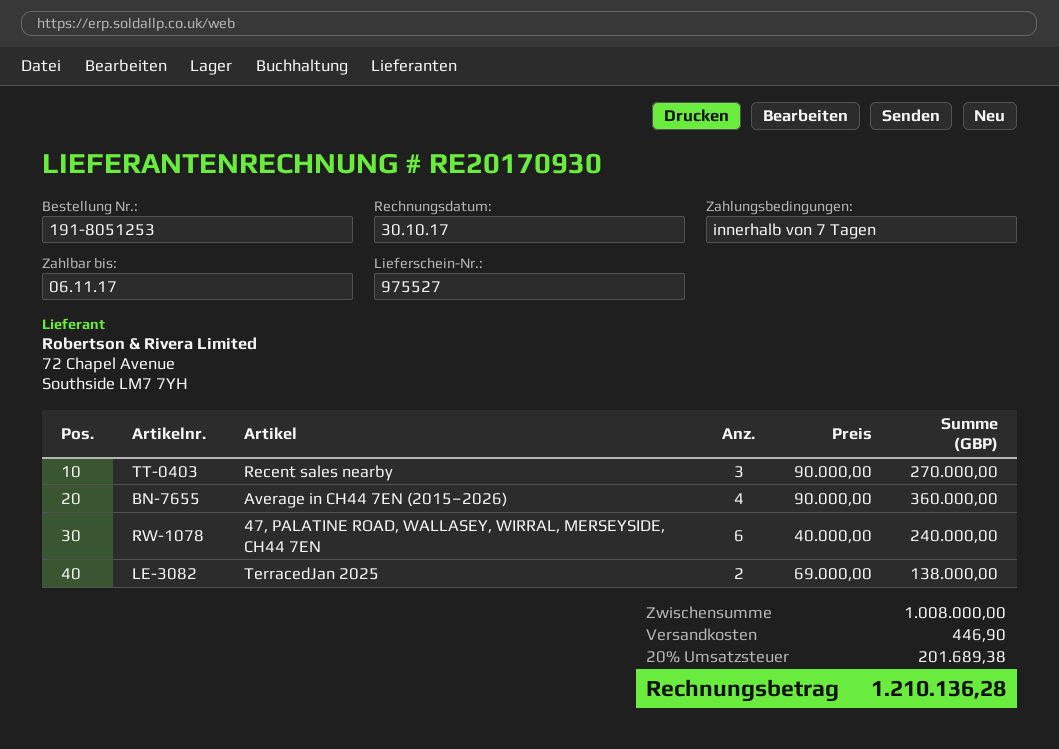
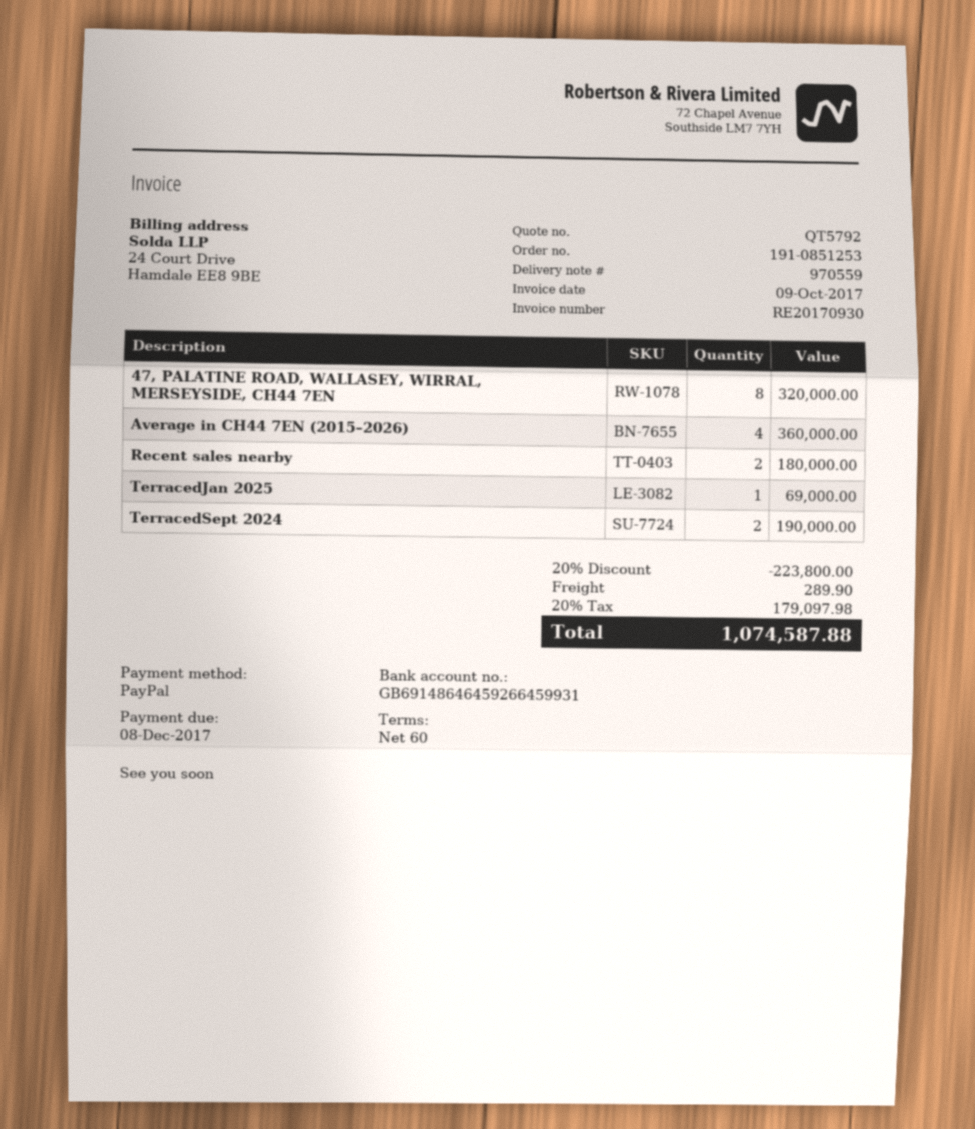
order number: 191-8051253 -> 191-0851253
delivery note number: 975527 -> 970559
invoice date: 2017-10-30 -> 2017-10-09
payment terms: 7 days -> 60 days
due date: 2017-11-06 -> 2017-12-08
Recent sales nearby: 3 for 270000.00 -> 2 for 180000.00
47, PALATINE ROAD, WALLASEY, WIRRAL, MERSEYSIDE, CH44 7EN: 6 for 240000.00 -> 8 for 320000.00
TerracedJan 2025: 2 for 138000.00 -> 1 for 69000.00
TerracedSept 2024: none -> 2 for 190000.00
discount: none -> 20% = 223800.00
shipping: 446.90 -> 289.90
tax: 20% = 201689.38 -> 20% = 179097.98
total: 1210136.28 -> 1074587.88

